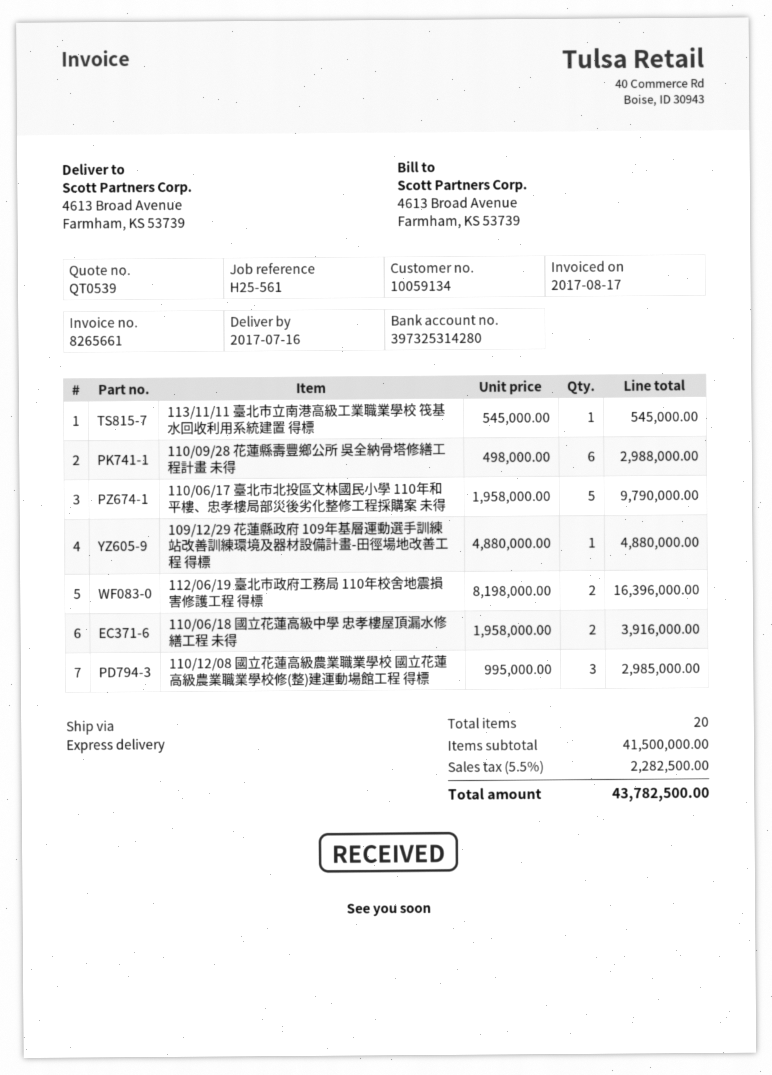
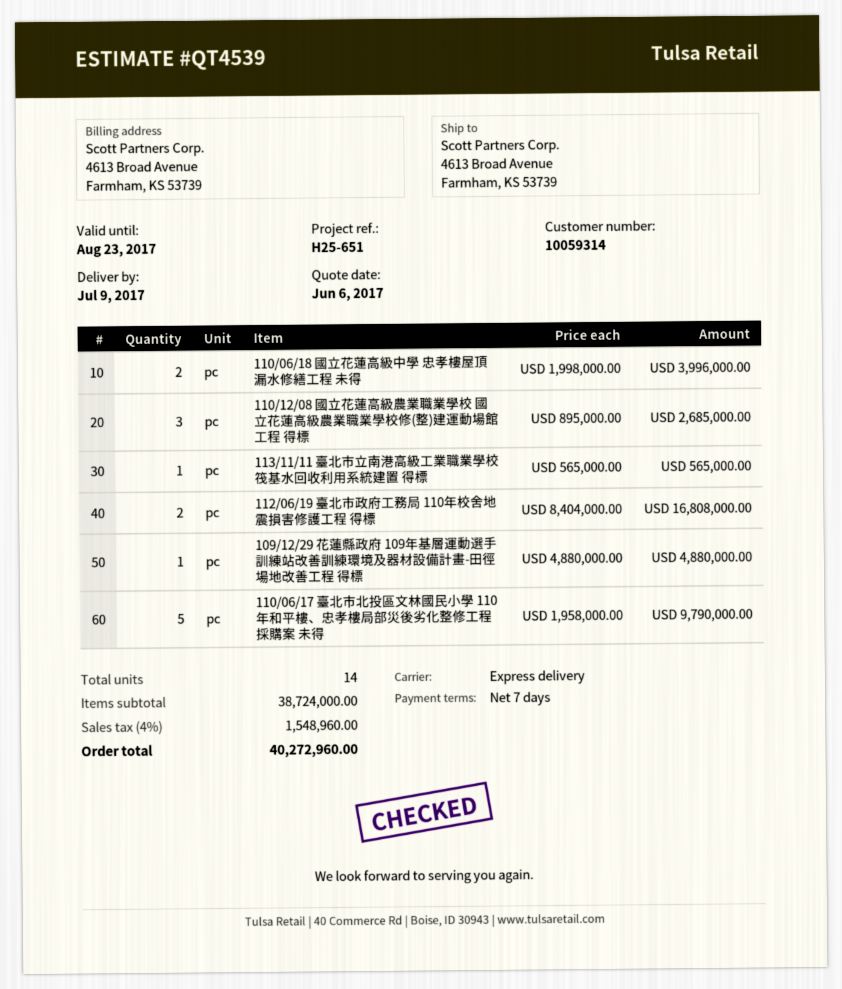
quote number: QT0539 -> QT4539
delivery date: 2017-07-16 -> 2017-07-09
customer number: 10059134 -> 10059314
reference: H25-561 -> H25-651
113/11/11 臺北市立南港高級工業職業學校 筏基水回收利用系統建置 得標: 1 x 545000.00 = 545000.00 -> 1 x 565000.00 = 565000.00
110/09/28 花蓮縣壽豐鄉公所 吳全納骨塔修繕工程計畫 未得: 6 x 498000.00 = 2988000.00 -> none
112/06/19 臺北市政府工務局 110年校舍地震損害修護工程 得標: 2 x 8198000.00 = 16396000.00 -> 2 x 8404000.00 = 16808000.00
110/06/18 國立花蓮高級中學 忠孝樓屋頂漏水修繕工程 未得: 2 x 1958000.00 = 3916000.00 -> 2 x 1998000.00 = 3996000.00
110/12/08 國立花蓮高級農業職業學校 國立花蓮高級農業職業學校修(整)建運動場館工程 得標: 3 x 995000.00 = 2985000.00 -> 3 x 895000.00 = 2685000.00
total quantity: 20 -> 14
subtotal: 41500000.00 -> 38724000.00
tax: 5.5% = 2282500.00 -> 4% = 1548960.00
total: 43782500.00 -> 40272960.00

